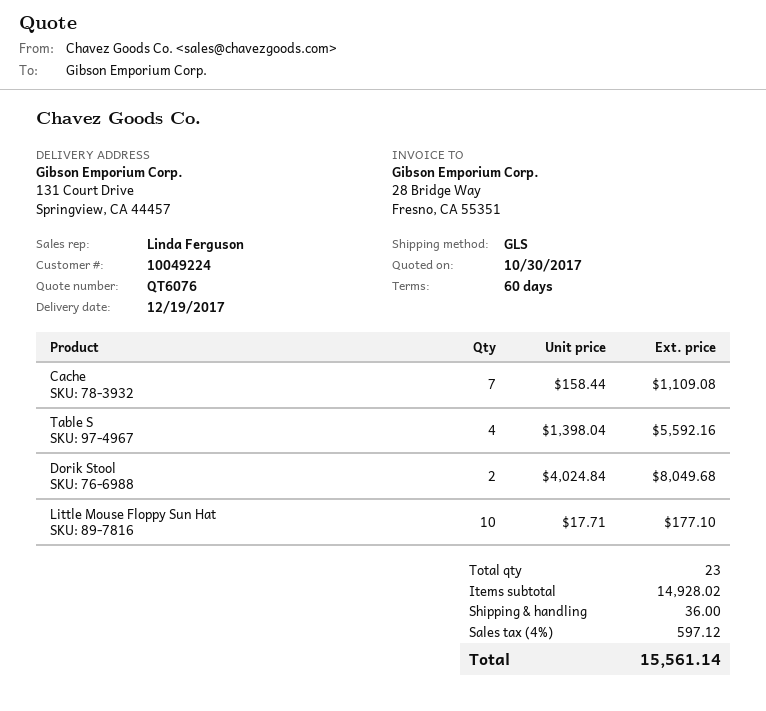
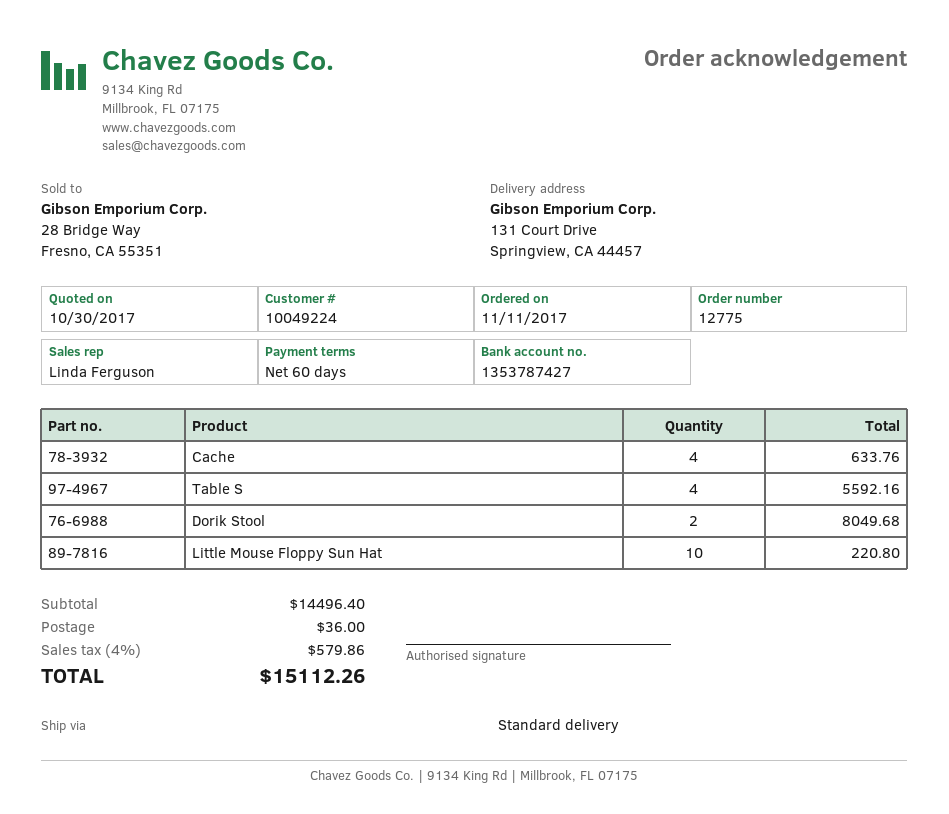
shipping method: GLS -> standard
Cache: 7 for 1109.08 -> 4 for 633.76
Little Mouse Floppy Sun Hat: 10 for 177.10 -> 10 for 220.80
subtotal: 14928.02 -> 14496.40
tax: 4% = 597.12 -> 4% = 579.86
total: 15561.14 -> 15112.26

